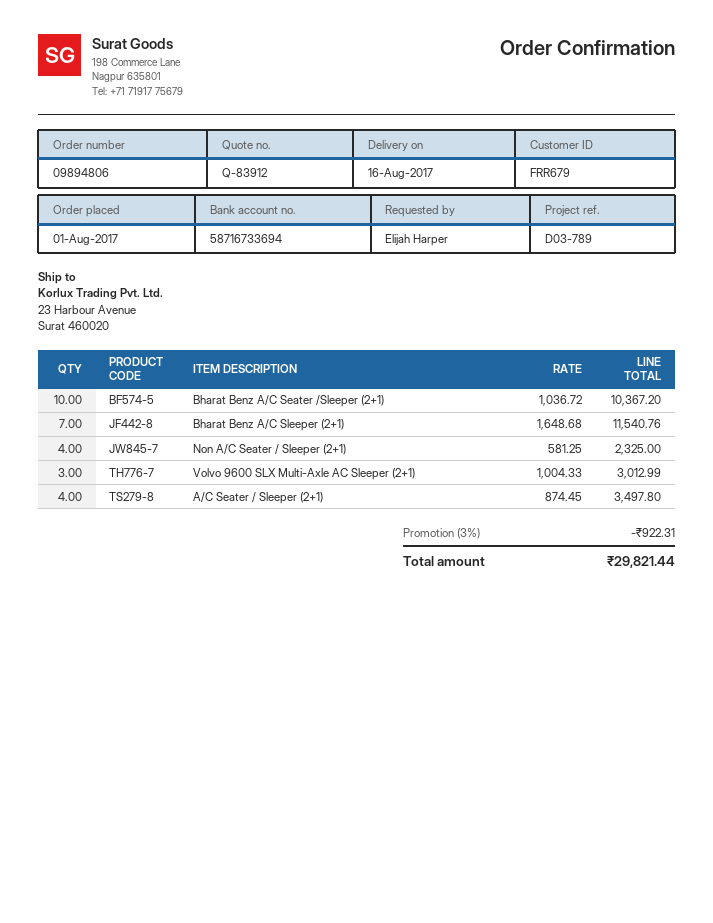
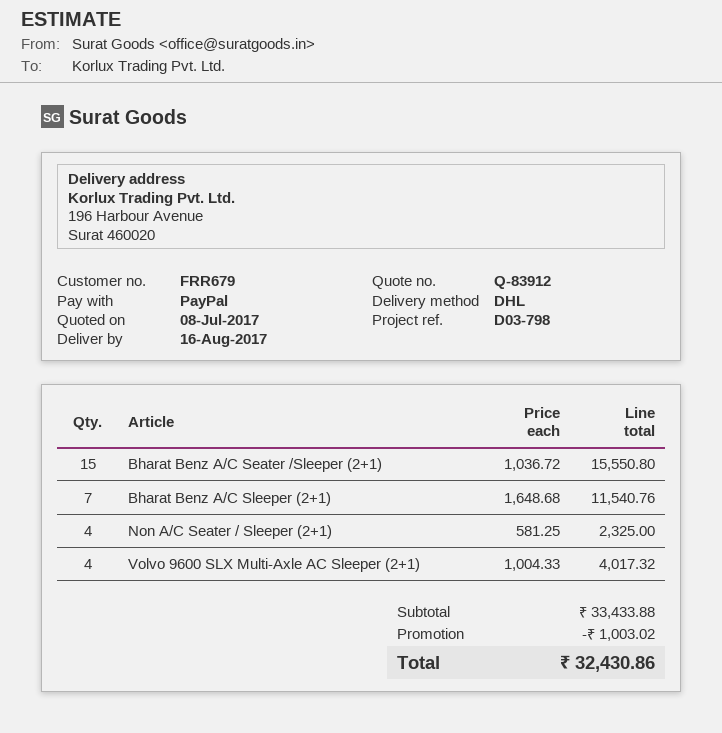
reference: D03-789 -> D03-798
ship to: 23 Harbour Avenue, Surat 460020 -> 196 Harbour Avenue, Surat 460020
Bharat Benz A/C Seater /Sleeper (2+1): 10 x 1036.72 = 10367.20 -> 15 x 1036.72 = 15550.80
Volvo 9600 SLX Multi-Axle AC Sleeper (2+1): 3 x 1004.33 = 3012.99 -> 4 x 1004.33 = 4017.32
A/C Seater / Sleeper (2+1): 4 x 874.45 = 3497.80 -> none
discount: 922.31 -> 1003.02
total: 29821.44 -> 32430.86

